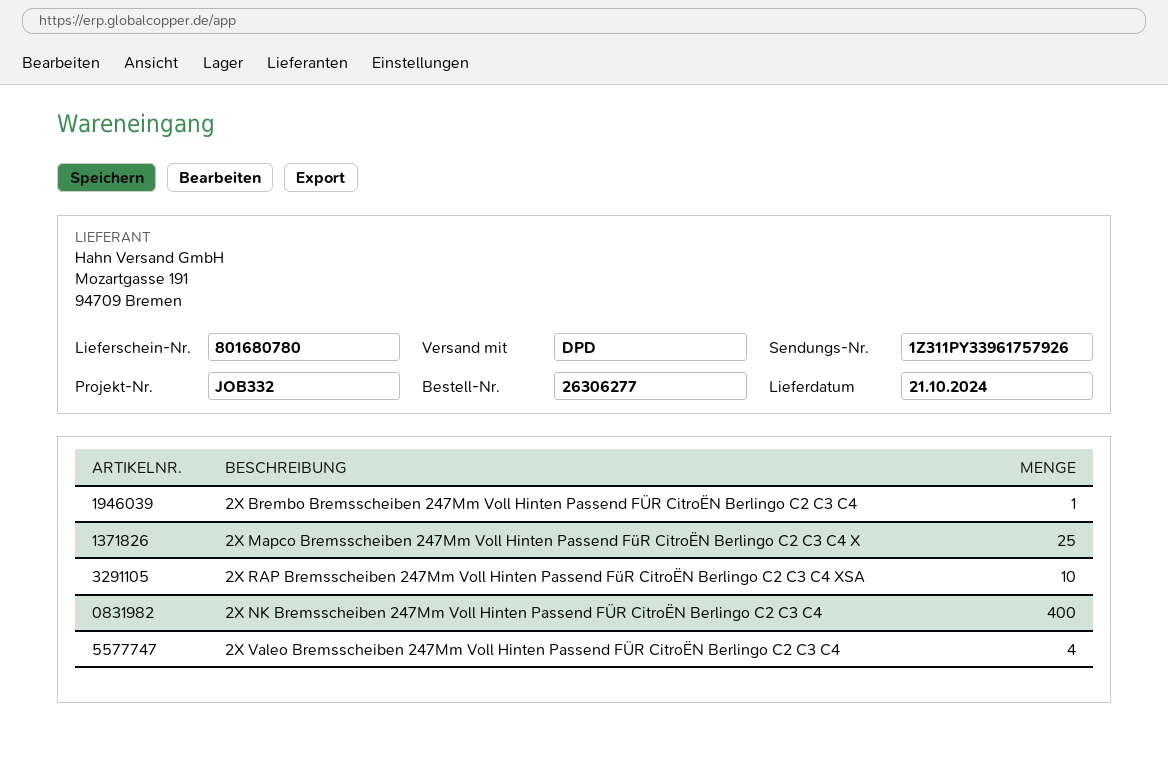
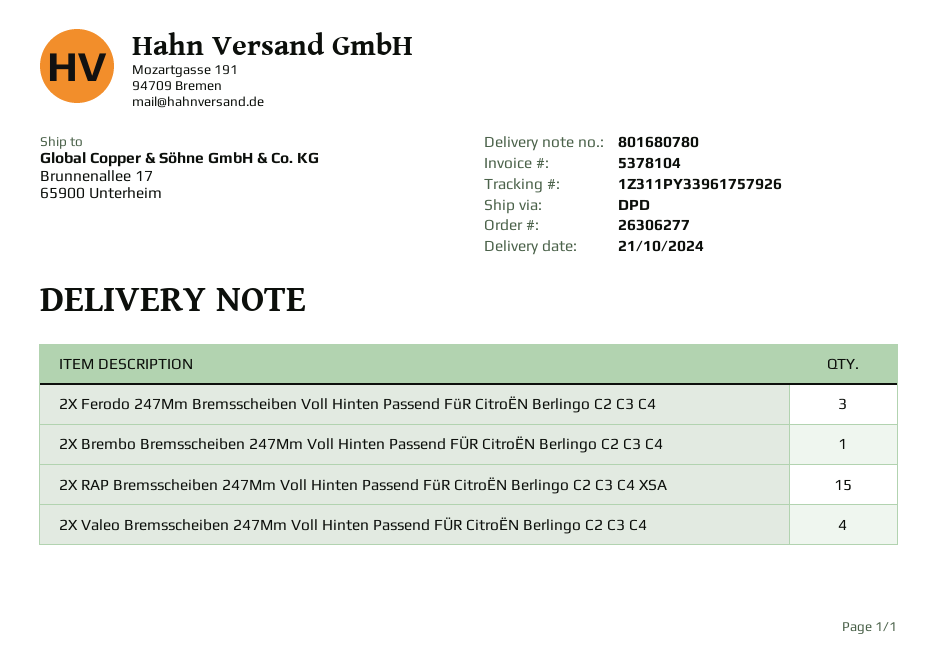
2X Mapco Bremsscheiben 247Mm Voll Hinten Passend FüR CitroËN Berlingo C2 C3 C4 X: 25 -> none
2X RAP Bremsscheiben 247Mm Voll Hinten Passend FüR CitroËN Berlingo C2 C3 C4 XSA: 10 -> 15
2X NK Bremsscheiben 247Mm Voll Hinten Passend FÜR CitroËN Berlingo C2 C3 C4: 400 -> none
2X Ferodo 247Mm Bremsscheiben Voll Hinten Passend FüR CitroËN Berlingo C2 C3 C4: none -> 3

